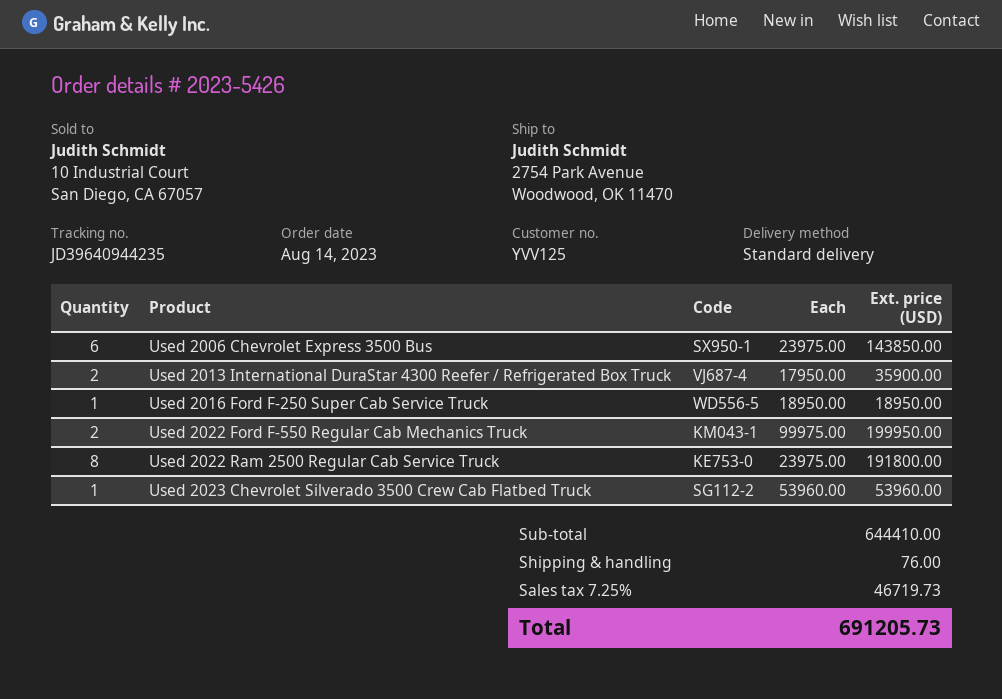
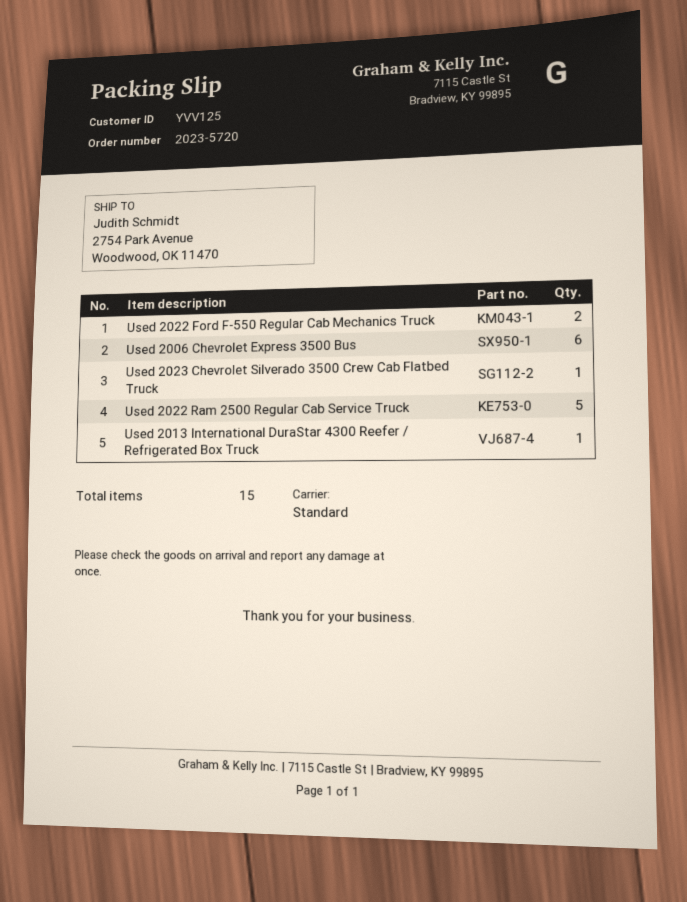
order number: 2023-5426 -> 2023-5720
Used 2013 International DuraStar 4300 Reefer / Refrigerated Box Truck: 2 -> 1
Used 2016 Ford F-250 Super Cab Service Truck: 1 -> none
Used 2022 Ram 2500 Regular Cab Service Truck: 8 -> 5

